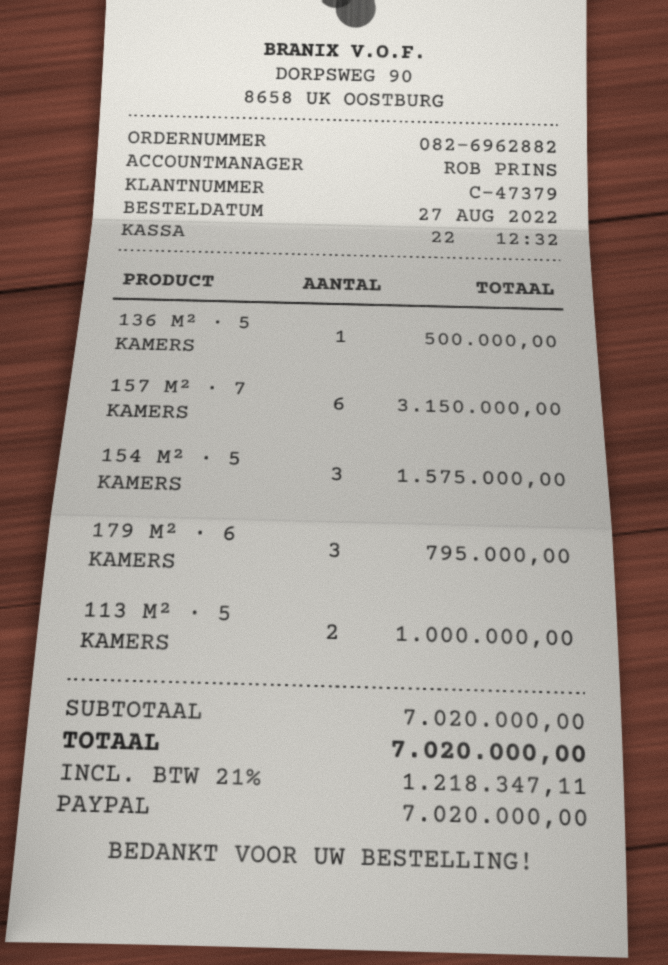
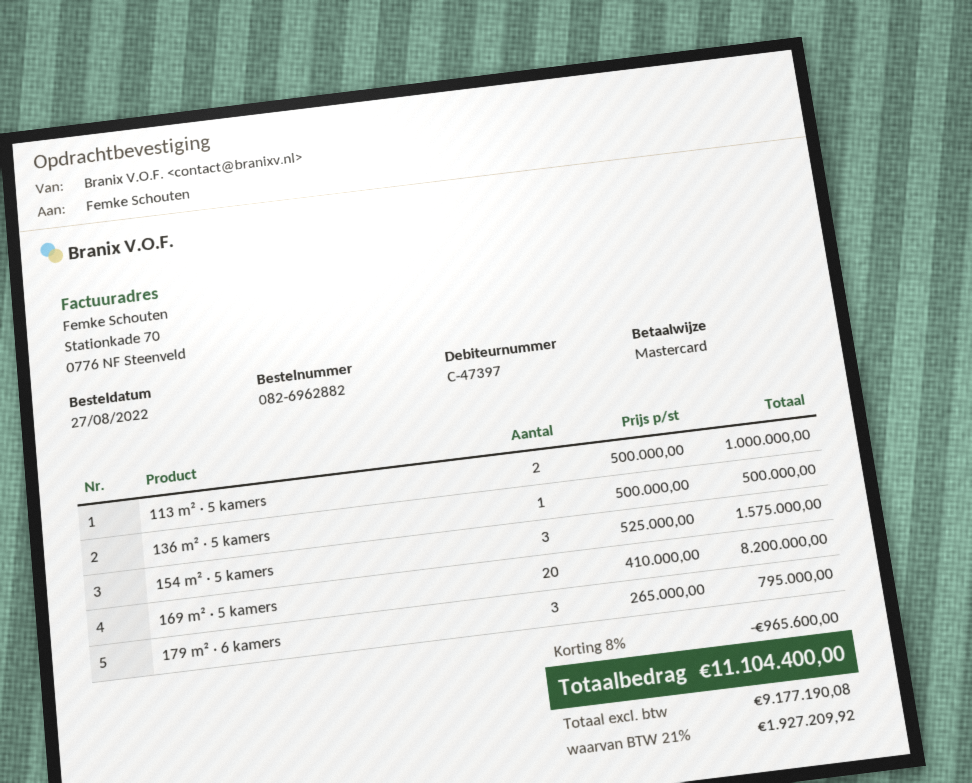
customer number: C-47379 -> C-47397
payment method: PayPal -> Mastercard
157 M² · 7 KAMERS: 6 for 3150000.00 -> none
169 m² · 5 kamers: none -> 20 for 8200000.00
discount: none -> 8% = 965600.00
tax: 21% = 1218347.11 -> 21% = 1927209.92
total: 7020000.00 -> 11104400.00

